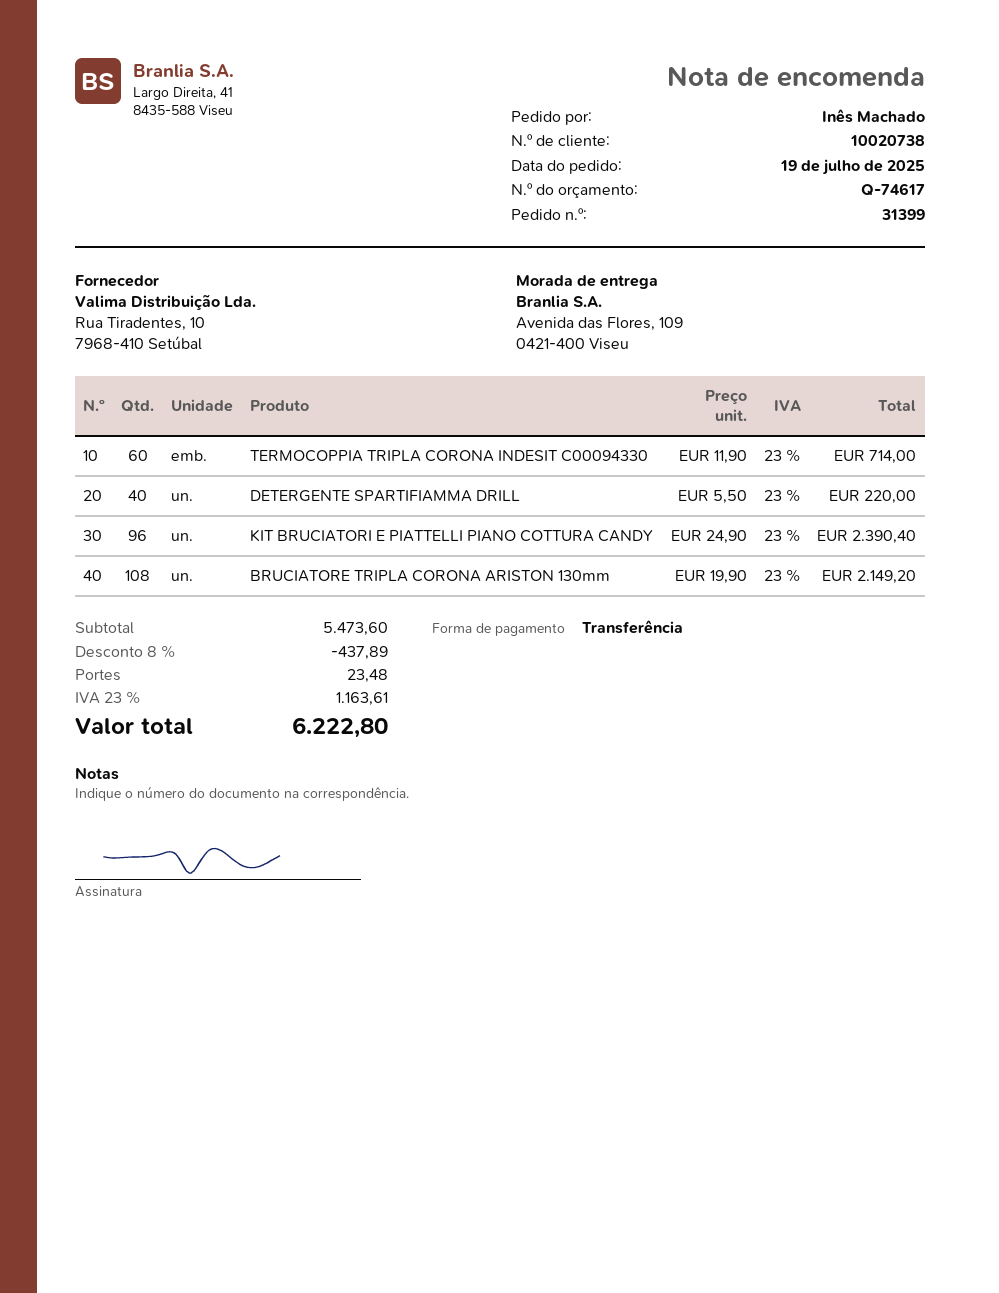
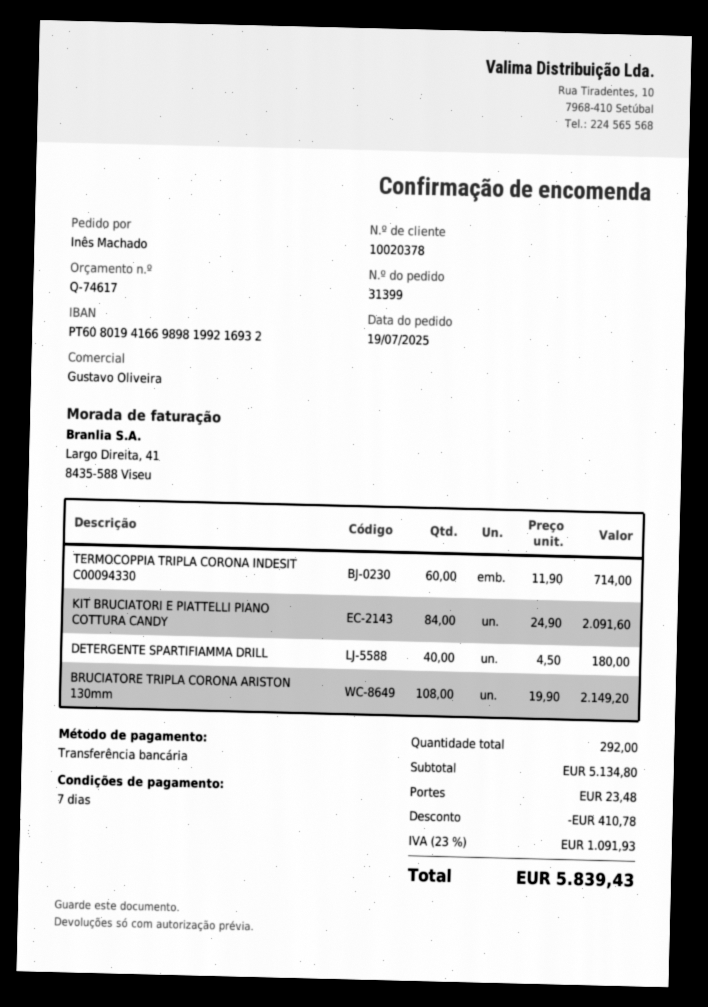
customer number: 10020738 -> 10020378
DETERGENTE SPARTIFIAMMA DRILL: 40 x 5.50 = 220.00 -> 40 x 4.50 = 180.00
KIT BRUCIATORI E PIATTELLI PIANO COTTURA CANDY: 96 x 24.90 = 2390.40 -> 84 x 24.90 = 2091.60
subtotal: 5473.60 -> 5134.80
discount: 437.89 -> 410.78
tax: 23% = 1163.61 -> 23% = 1091.93
total: 6222.80 -> 5839.43

